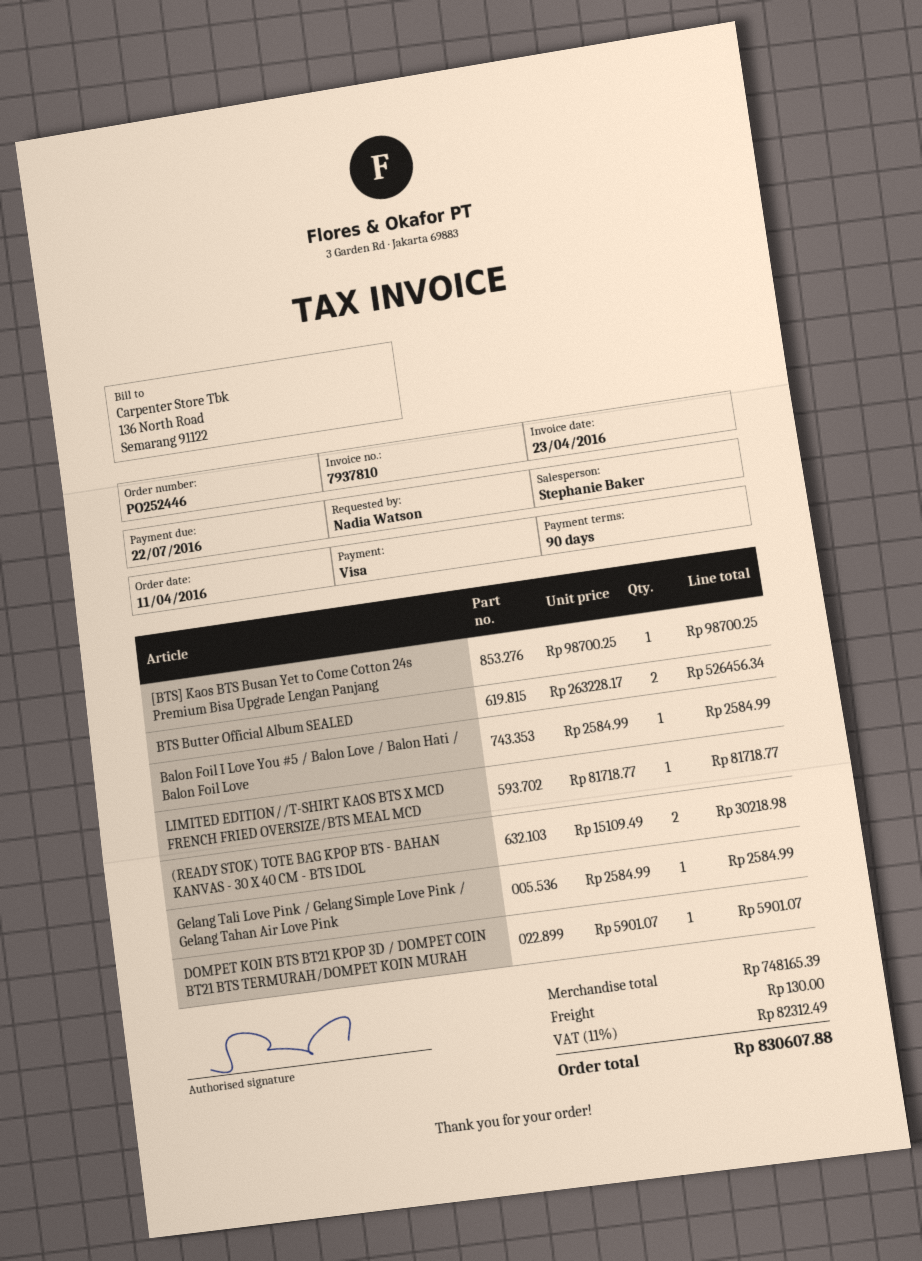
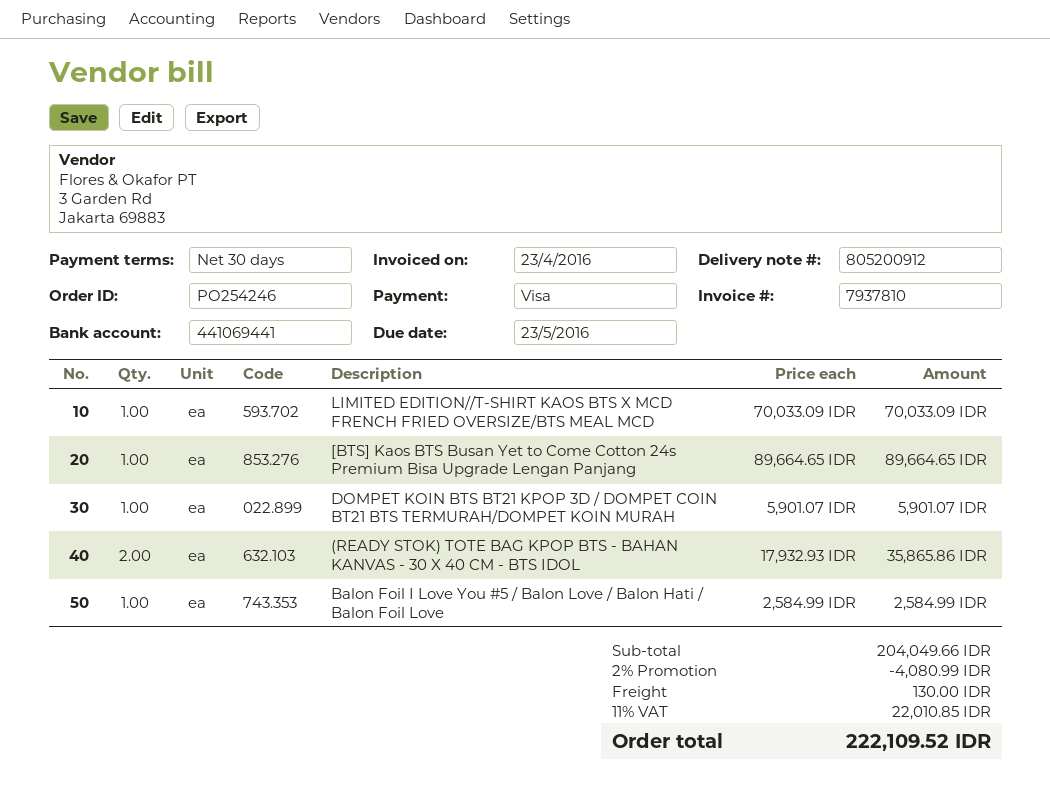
order number: PO252446 -> PO254246
payment terms: 90 days -> 30 days
due date: 2016-07-22 -> 2016-05-23
[BTS] Kaos BTS Busan Yet to Come Cotton 24s Premium Bisa Upgrade Lengan Panjang: 1 x 98700.25 = 98700.25 -> 1 x 89664.65 = 89664.65
BTS Butter Official Album SEALED: 2 x 263228.17 = 526456.34 -> none
LIMITED EDITION//T-SHIRT KAOS BTS X MCD FRENCH FRIED OVERSIZE/BTS MEAL MCD: 1 x 81718.77 = 81718.77 -> 1 x 70033.09 = 70033.09
(READY STOK) TOTE BAG KPOP BTS - BAHAN KANVAS - 30 X 40 CM - BTS IDOL: 2 x 15109.49 = 30218.98 -> 2 x 17932.93 = 35865.86
Gelang Tali Love Pink / Gelang Simple Love Pink / Gelang Tahan Air Love Pink: 1 x 2584.99 = 2584.99 -> none
subtotal: 748165.39 -> 204049.66
discount: none -> 2% = 4080.99
tax: 11% = 82312.49 -> 11% = 22010.85
total: 830607.88 -> 222109.52

